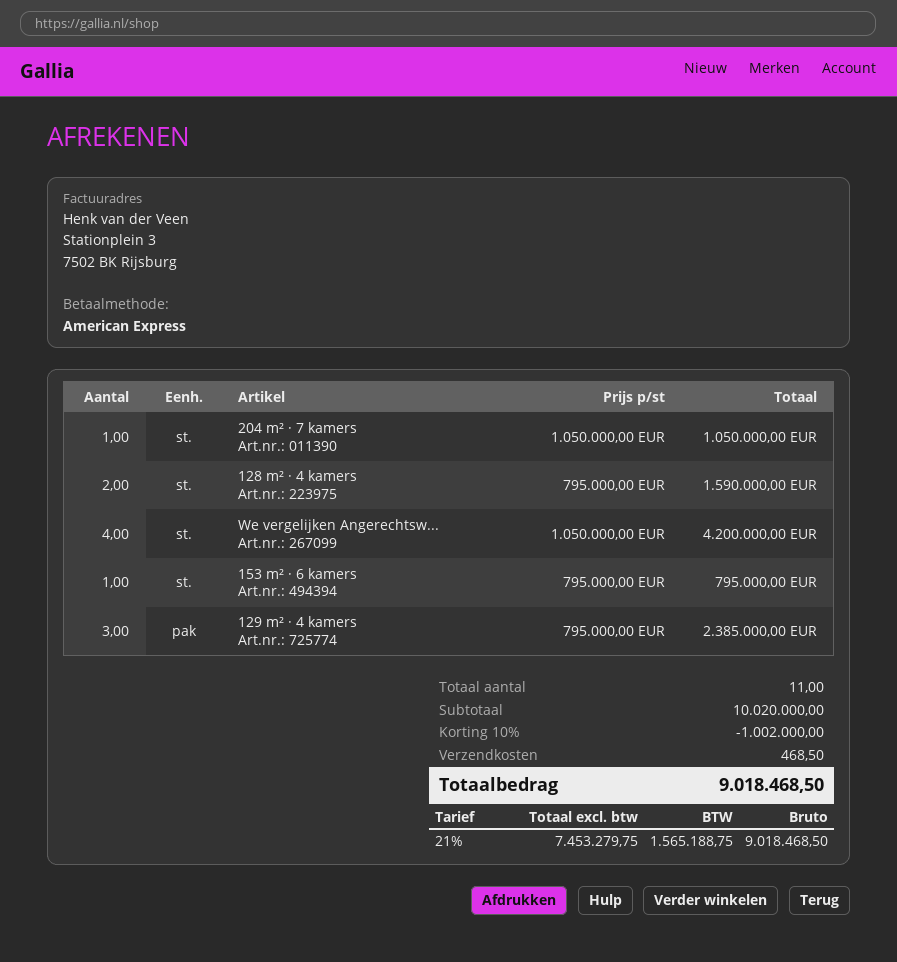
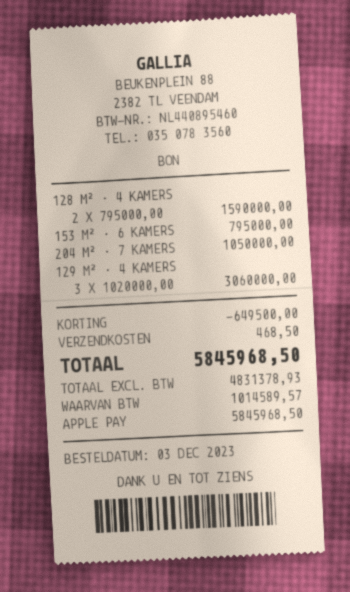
payment method: American Express -> Apple Pay
We vergelijken Angerechtsw...: 4 x 1050000.00 = 4200000.00 -> none
129 m² · 4 kamers: 3 x 795000.00 = 2385000.00 -> 3 x 1020000.00 = 3060000.00
discount: 1002000.00 -> 649500.00
net: 7453279.75 -> 4831378.93
tax: 1565188.75 -> 1014589.57
total: 9018468.50 -> 5845968.50

